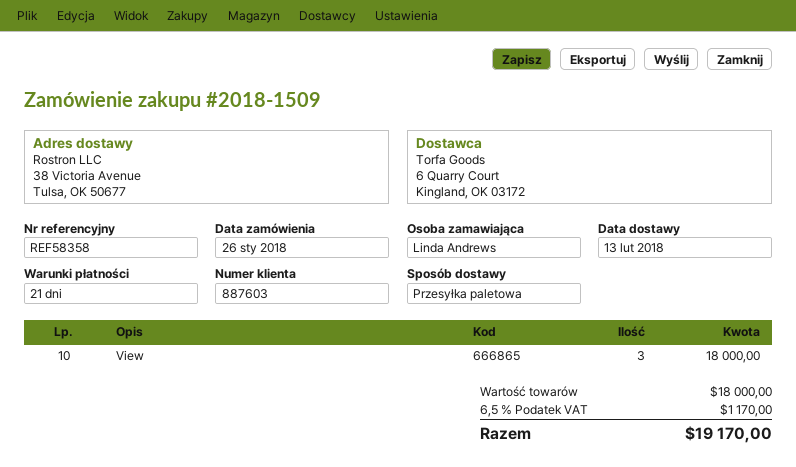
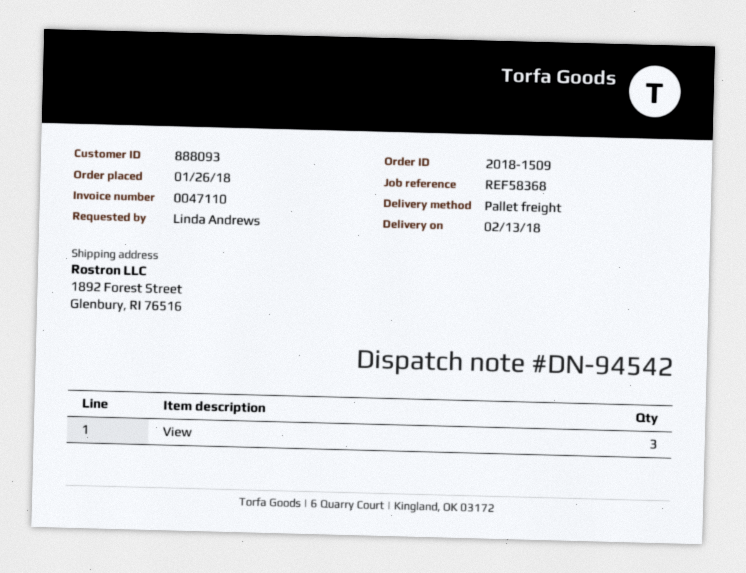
customer number: 887603 -> 888093
reference: REF58358 -> REF58368
ship to: 38 Victoria Avenue, Tulsa, OK 50677 -> 1892 Forest Street, Glenbury, RI 76516

